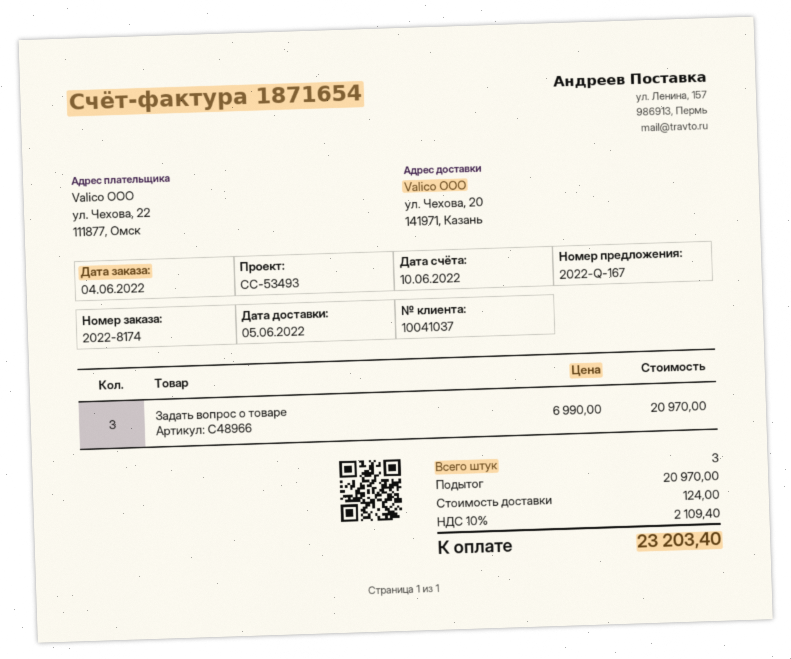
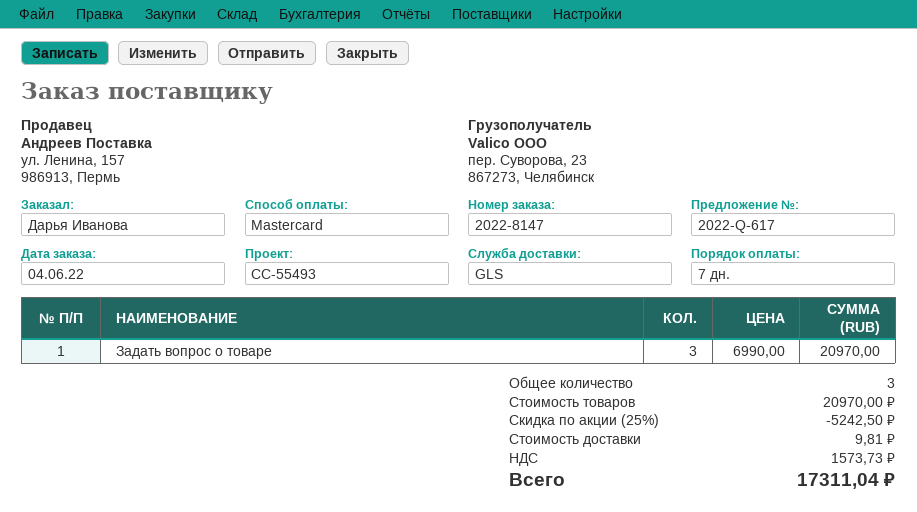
quote number: 2022-Q-167 -> 2022-Q-617
order number: 2022-8174 -> 2022-8147
reference: CC-53493 -> CC-55493
ship to: ул. Чехова, 20, 141971, Казань -> пер. Суворова, 23, 867273, Челябинск
discount: none -> 25% = 5242.50
shipping: 124.00 -> 9.81
tax: 2109.40 -> 1573.73
total: 23203.40 -> 17311.04

